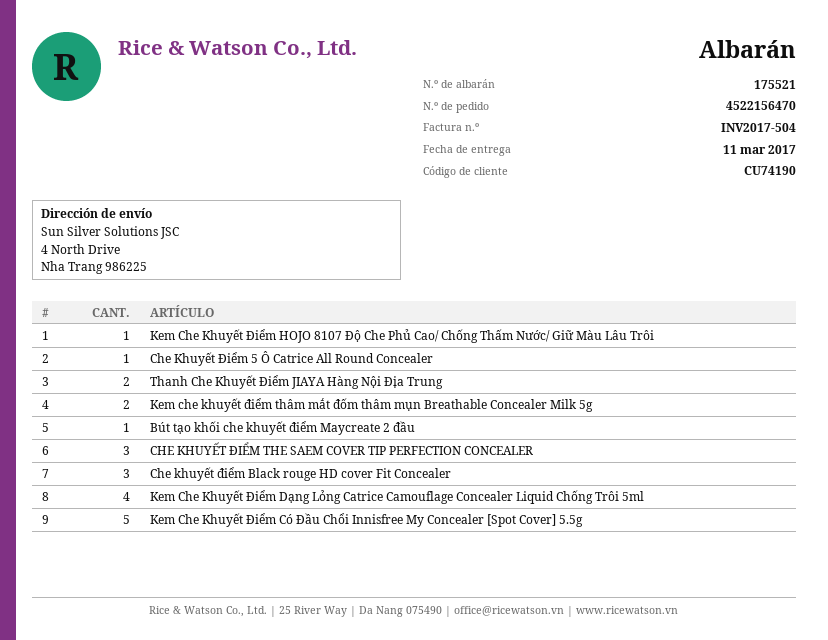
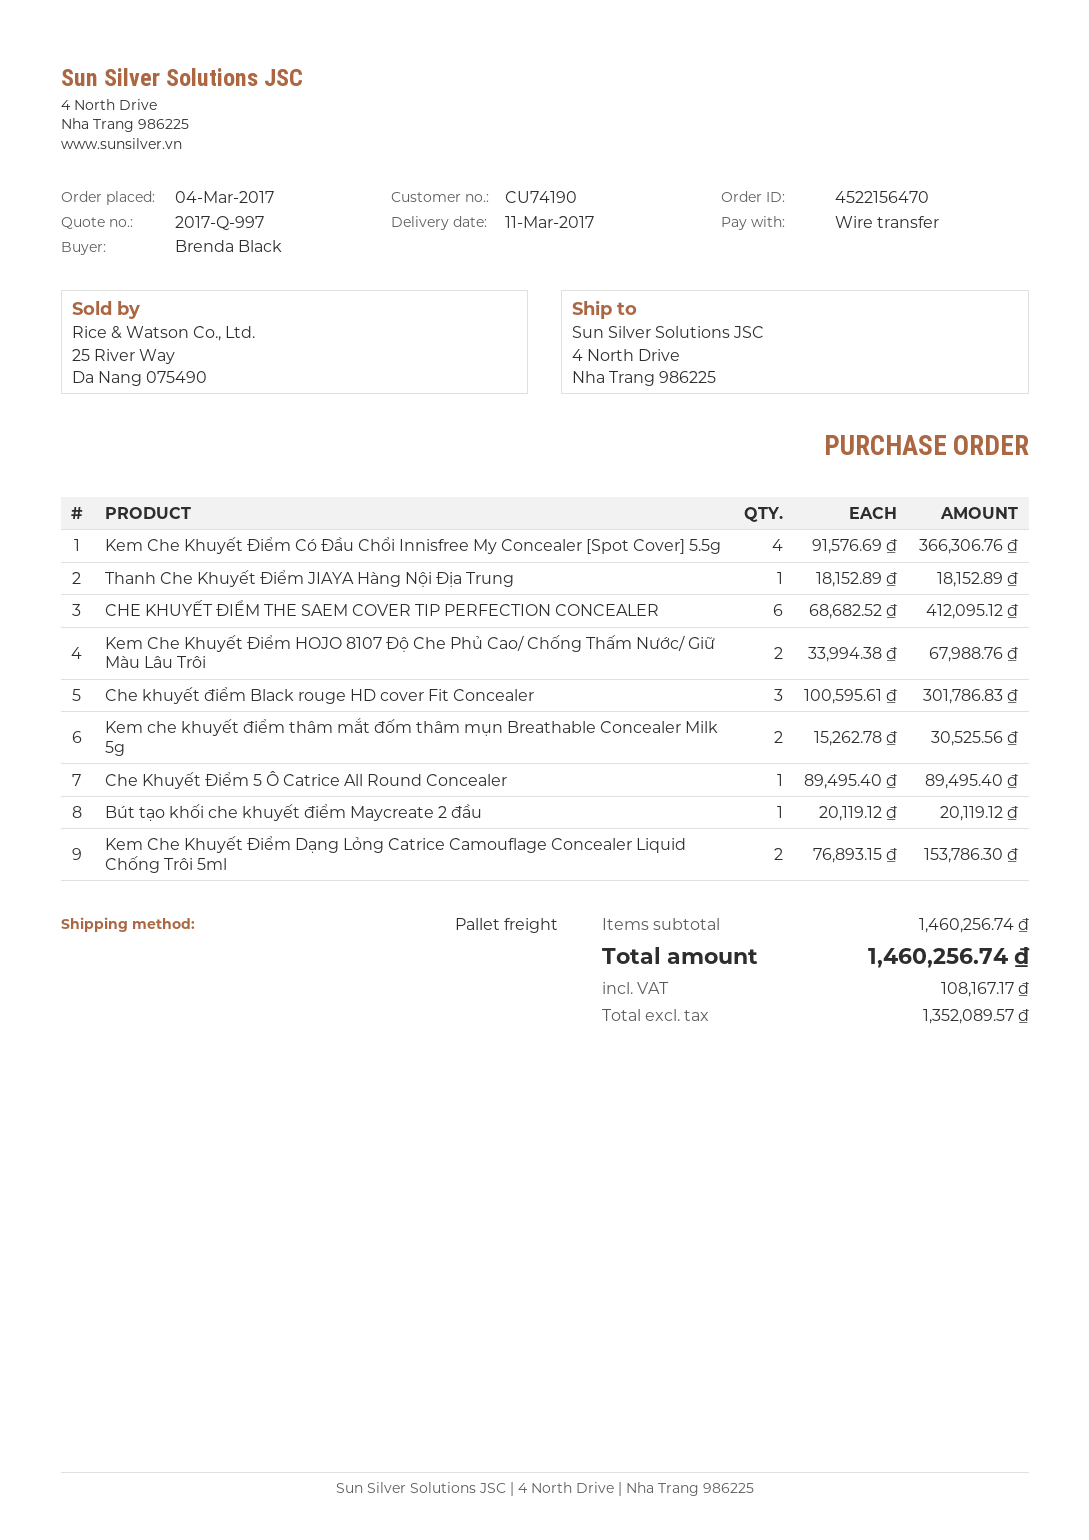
Kem Che Khuyết Điểm HOJO 8107 Độ Che Phủ Cao/ Chống Thấm Nước/ Giữ Màu Lâu Trôi: 1 -> 2
Thanh Che Khuyết Điểm JIAYA Hàng Nội Địa Trung: 2 -> 1
CHE KHUYẾT ĐIỂM THE SAEM COVER TIP PERFECTION CONCEALER: 3 -> 6
Kem Che Khuyết Điểm Dạng Lỏng Catrice Camouflage Concealer Liquid Chống Trôi 5ml: 4 -> 2
Kem Che Khuyết Điểm Có Đầu Chổi Innisfree My Concealer [Spot Cover] 5.5g: 5 -> 4

